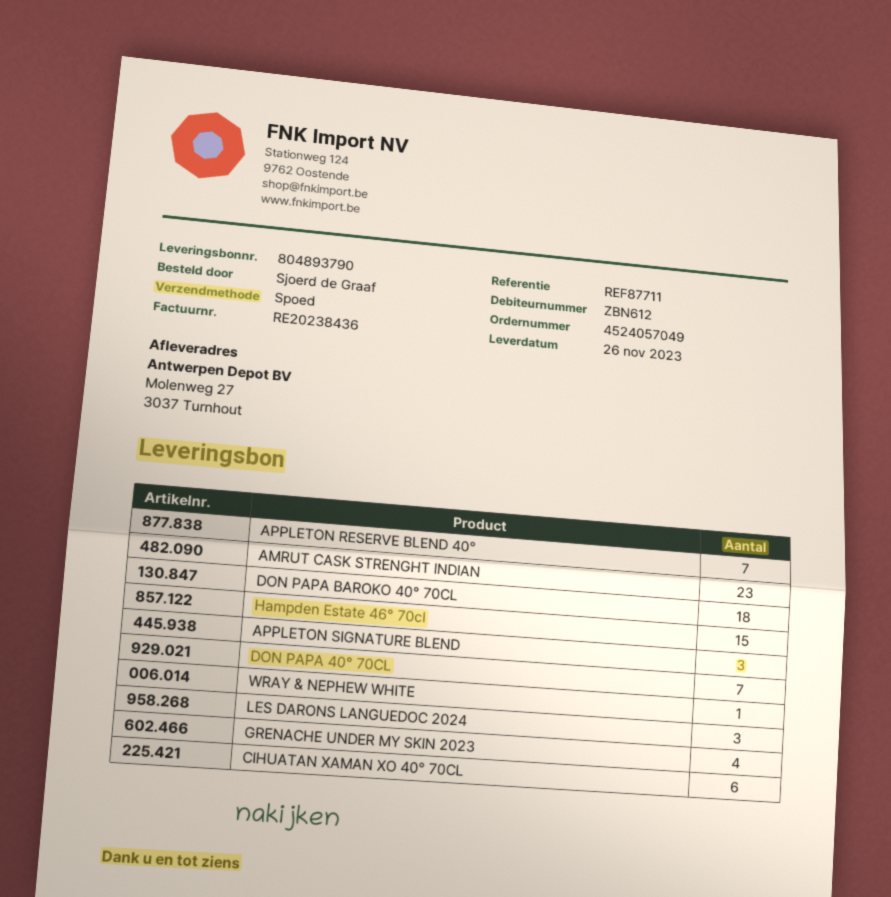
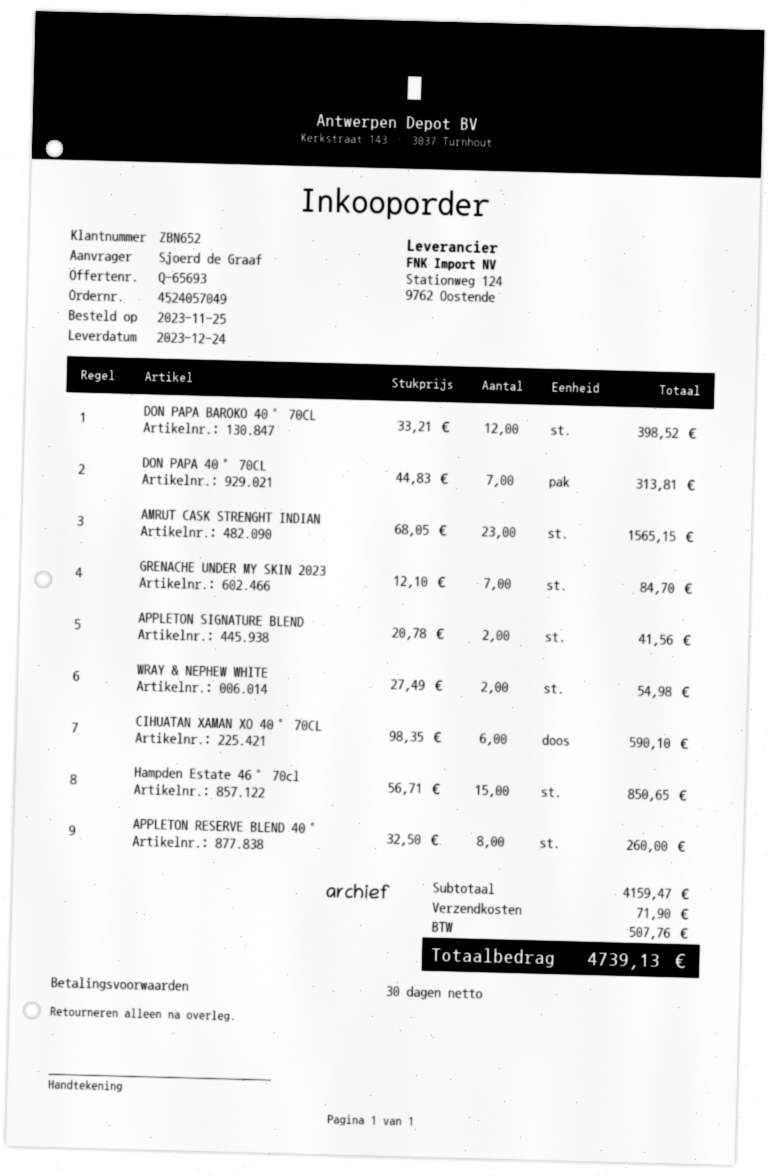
delivery date: 2023-11-26 -> 2023-12-24
customer number: ZBN612 -> ZBN652
APPLETON RESERVE BLEND 40°: 7 -> 8
DON PAPA BAROKO 40° 70CL: 18 -> 12
APPLETON SIGNATURE BLEND: 3 -> 2
WRAY & NEPHEW WHITE: 1 -> 2
LES DARONS LANGUEDOC 2024: 3 -> none
GRENACHE UNDER MY SKIN 2023: 4 -> 7

